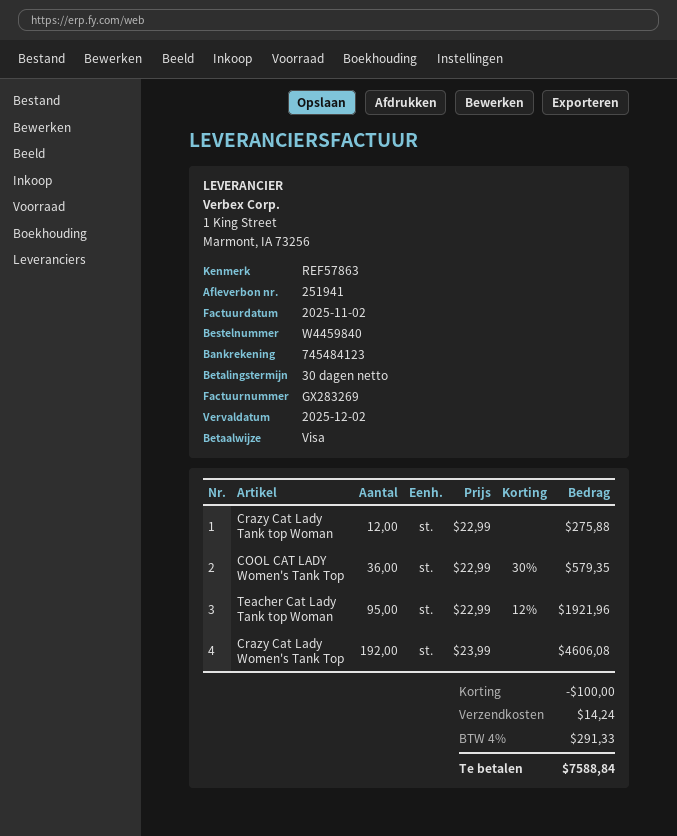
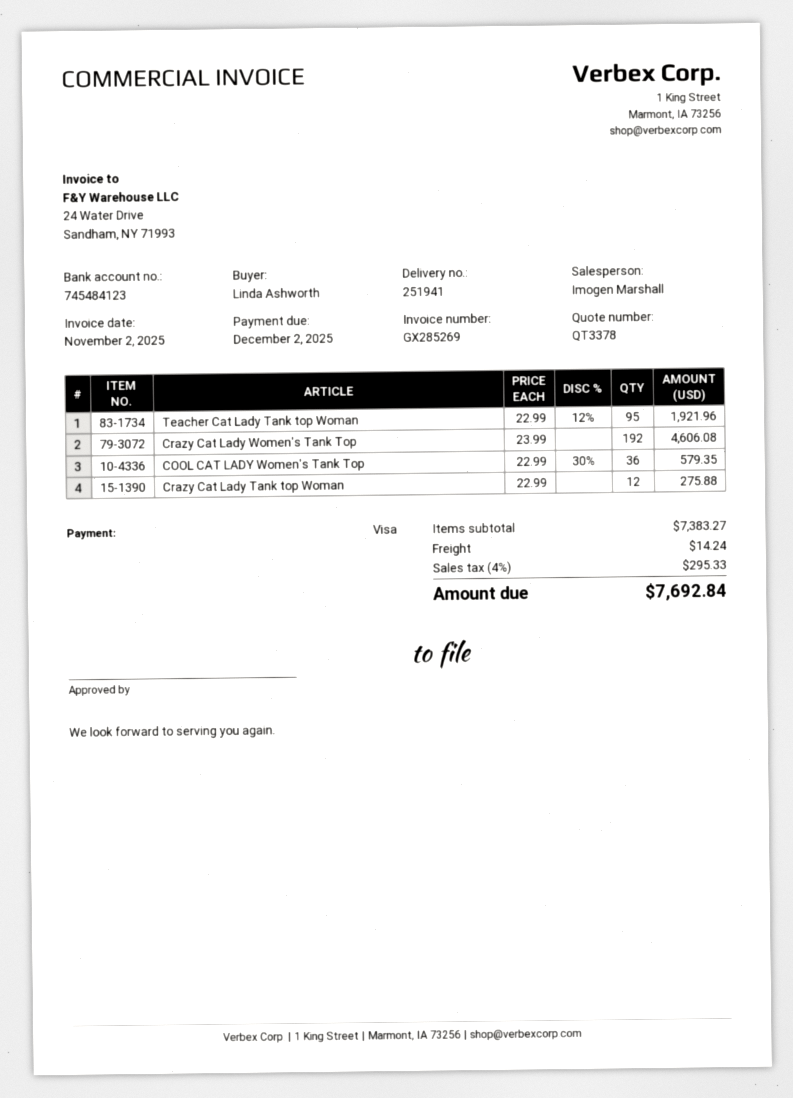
invoice number: GX283269 -> GX285269
discount: 100.00 -> none
tax: 4% = 291.33 -> 4% = 295.33
total: 7588.84 -> 7692.84

